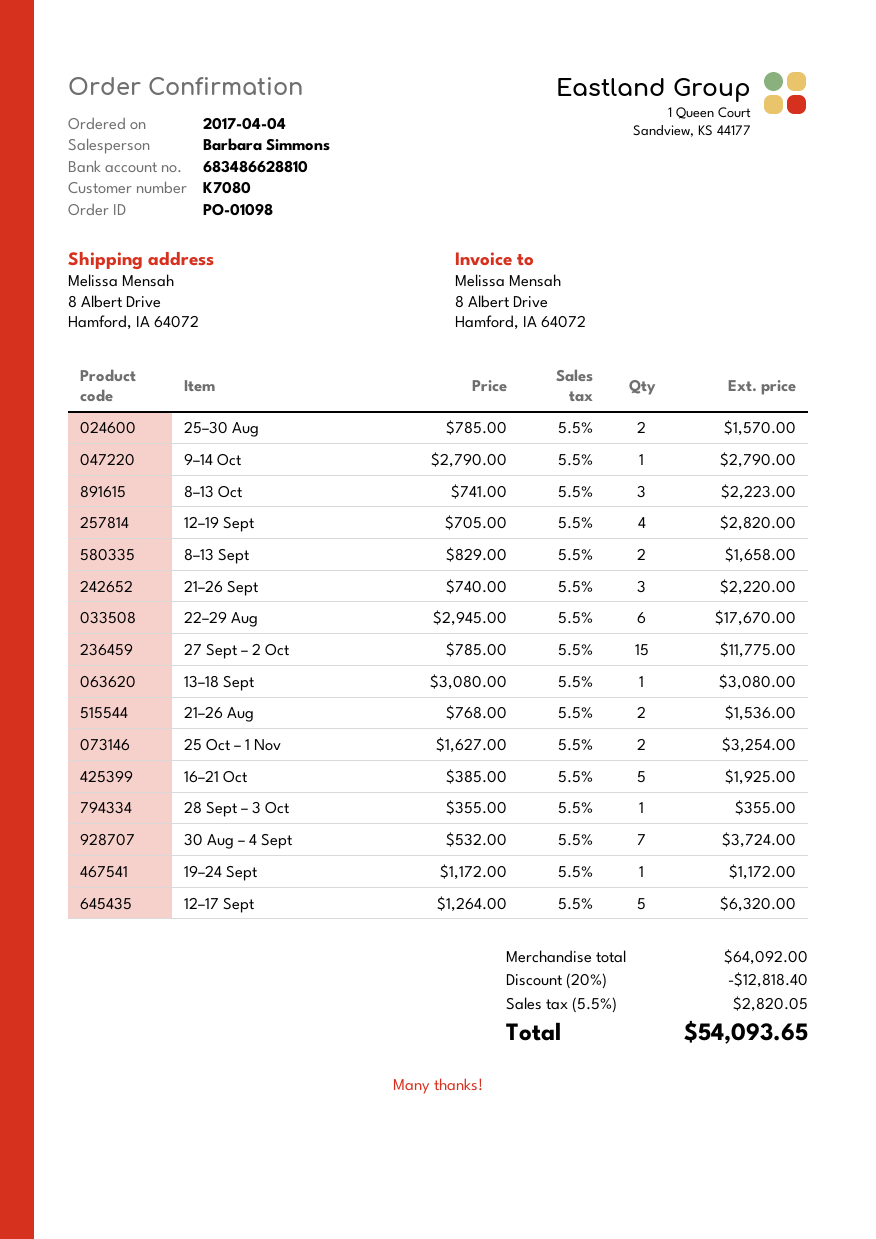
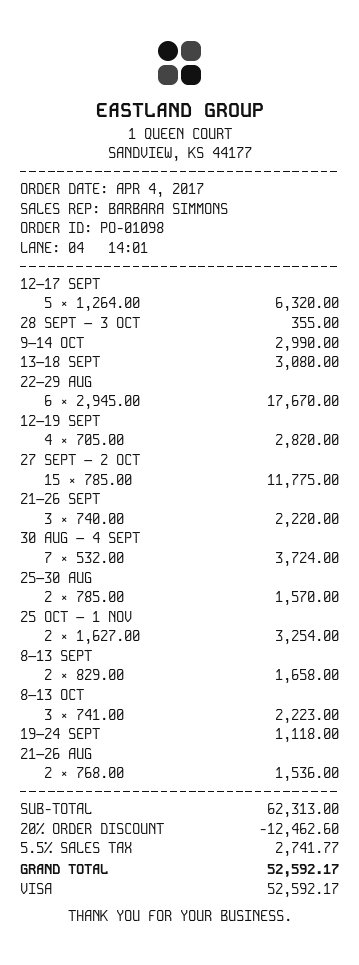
9–14 Oct: 1 x 2790.00 = 2790.00 -> 1 x 2990.00 = 2990.00
16–21 Oct: 5 x 385.00 = 1925.00 -> none
19–24 Sept: 1 x 1172.00 = 1172.00 -> 1 x 1118.00 = 1118.00
subtotal: 64092.00 -> 62313.00
discount: 20% = 12818.40 -> 20% = 12462.60
tax: 5.5% = 2820.05 -> 5.5% = 2741.77
total: 54093.65 -> 52592.17

